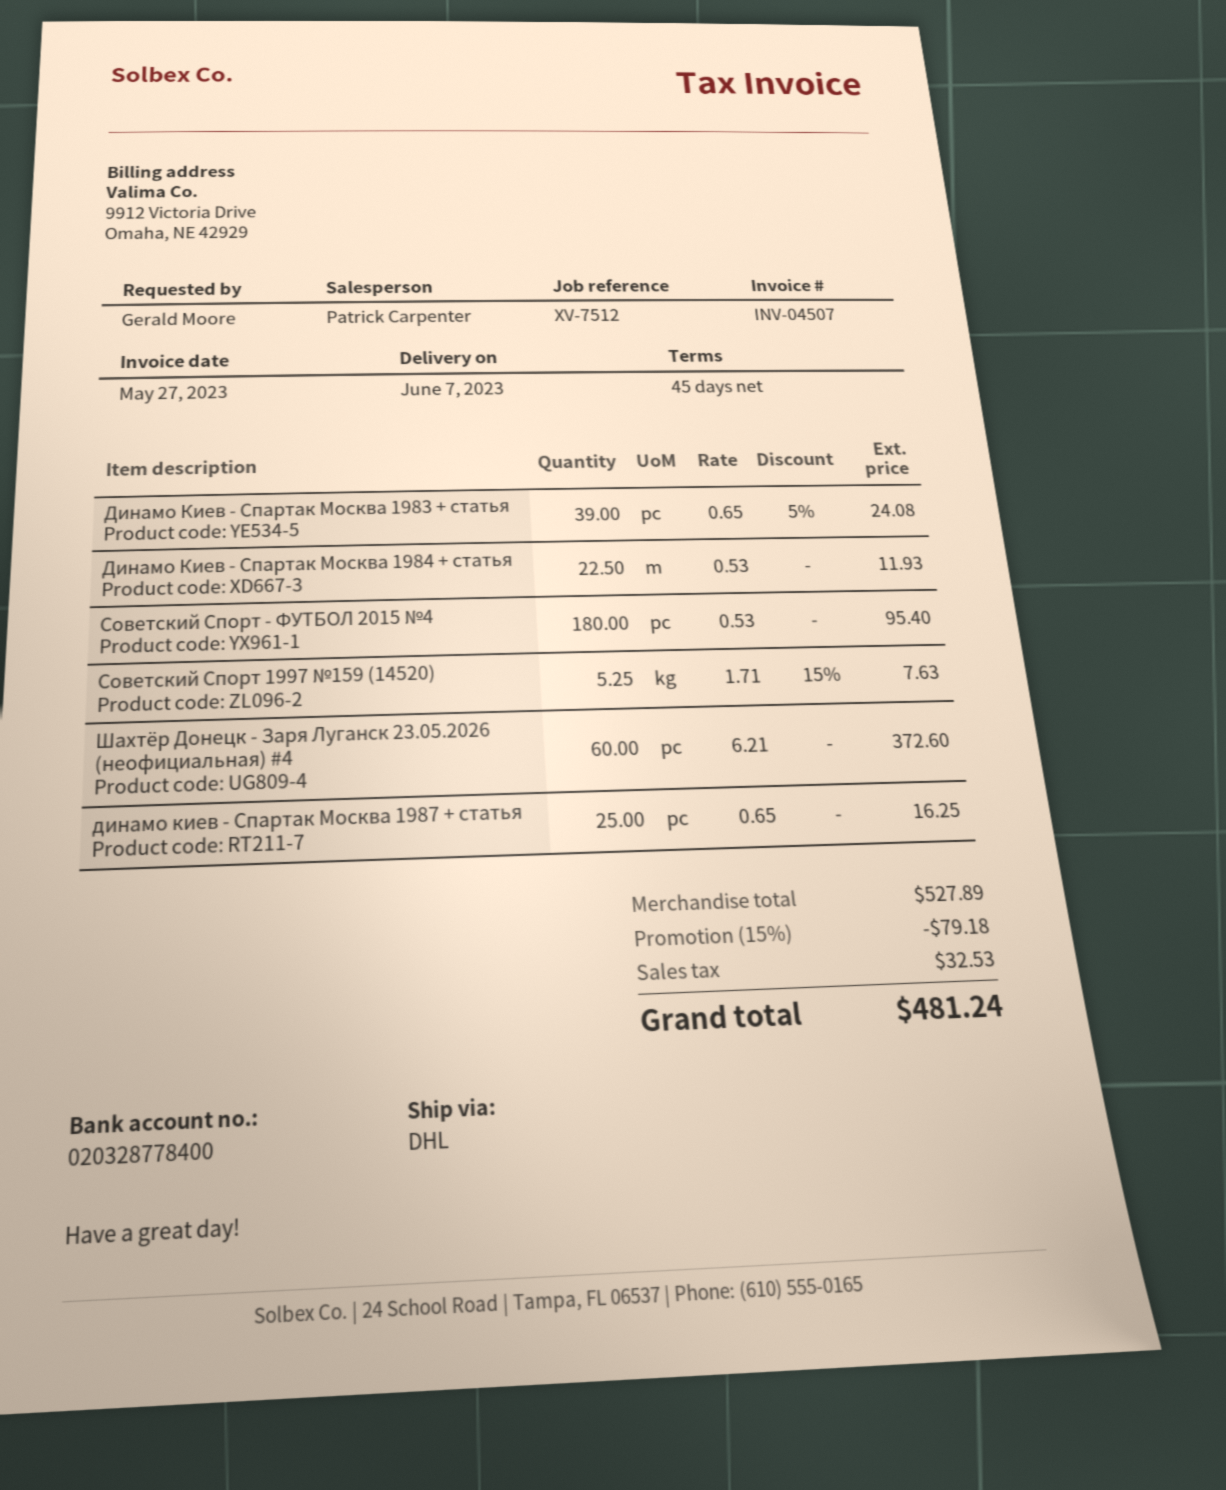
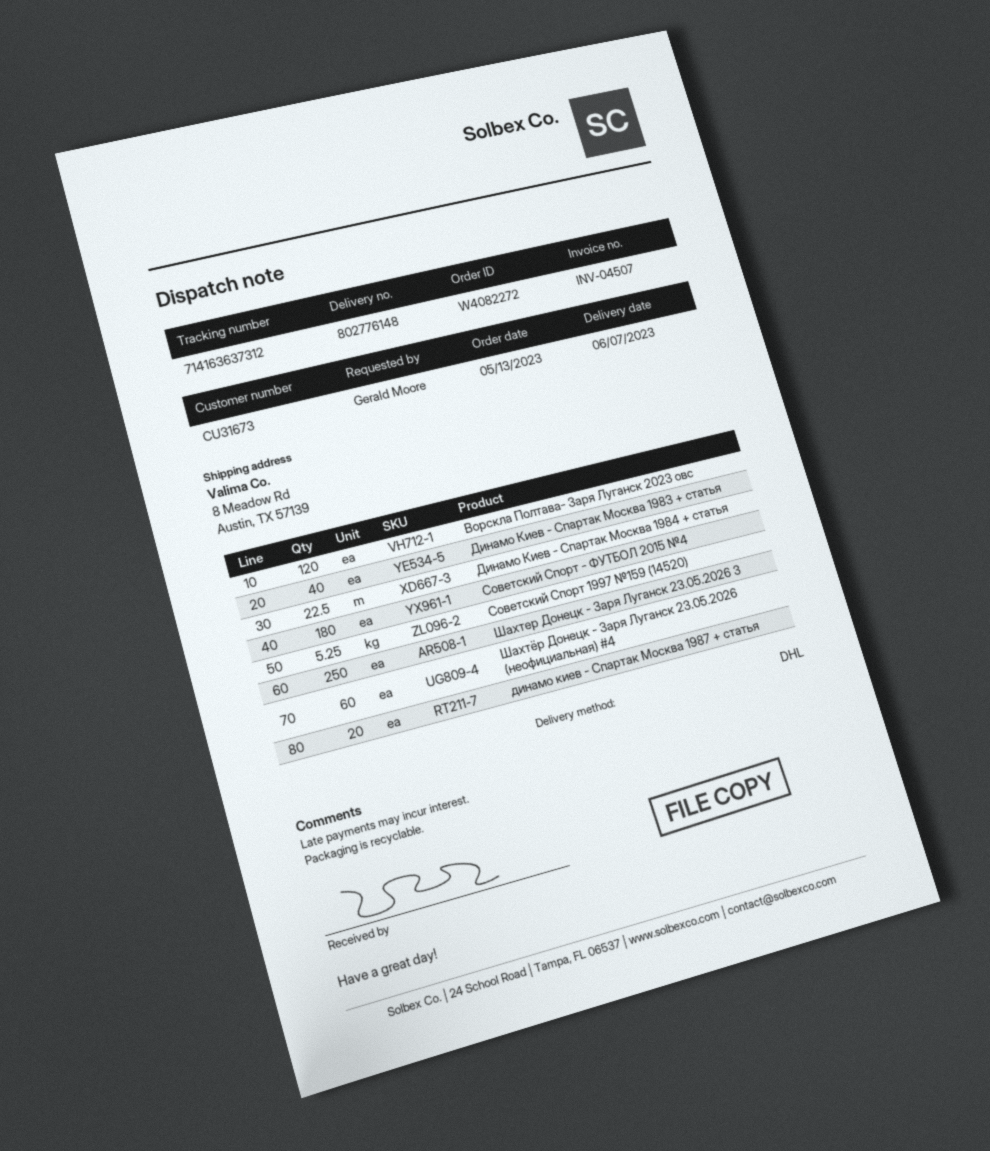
Динамо Киев - Спартак Москва 1983 + статья: 39 -> 40
динамо киев - Спартак Москва 1987 + статья: 25 -> 20
Ворскла Полтава- Заря Луганск 2023 овс: none -> 120
Шахтер Донецк - Заря Луганск 23.05.2026 3: none -> 250

